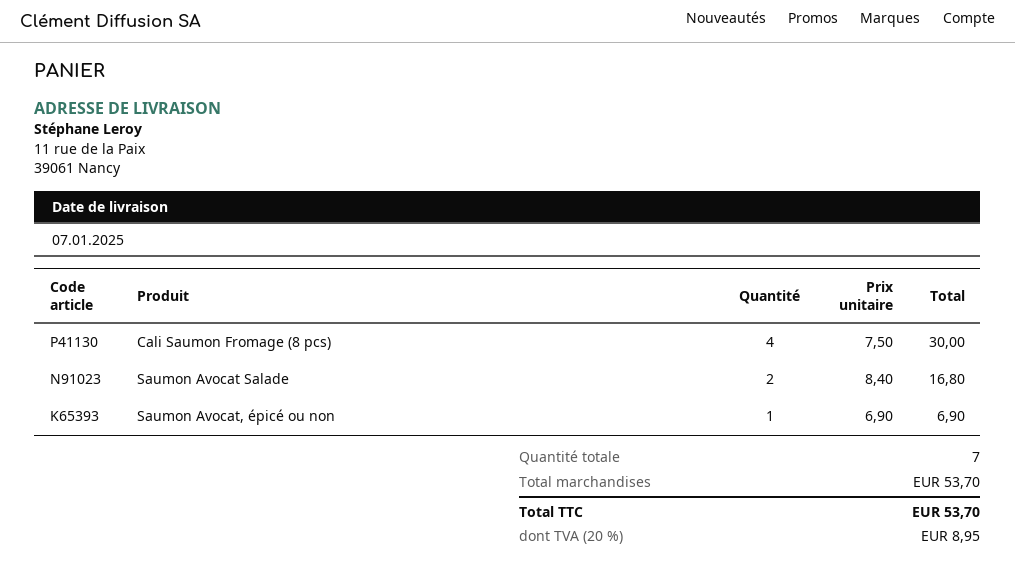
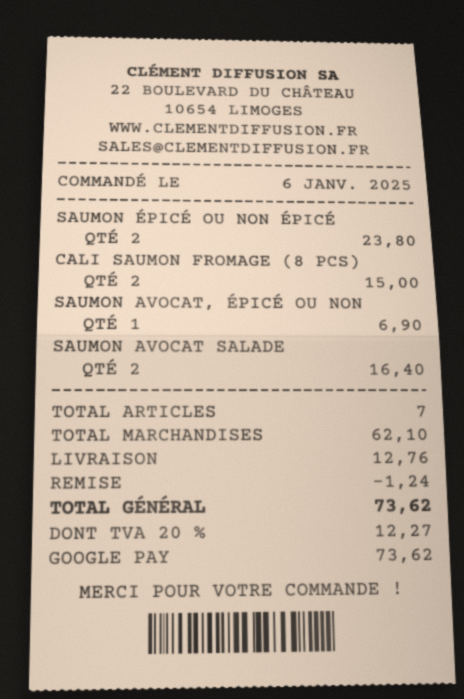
Cali Saumon Fromage (8 pcs): 4 for 30.00 -> 2 for 15.00
Saumon Avocat Salade: 2 for 16.80 -> 2 for 16.40
SAUMON ÉPICÉ OU NON ÉPICÉ: none -> 2 for 23.80
subtotal: 53.70 -> 62.10
discount: none -> 1.24
shipping: none -> 12.76
tax: 20% = 8.95 -> 20% = 12.27
total: 53.70 -> 73.62

